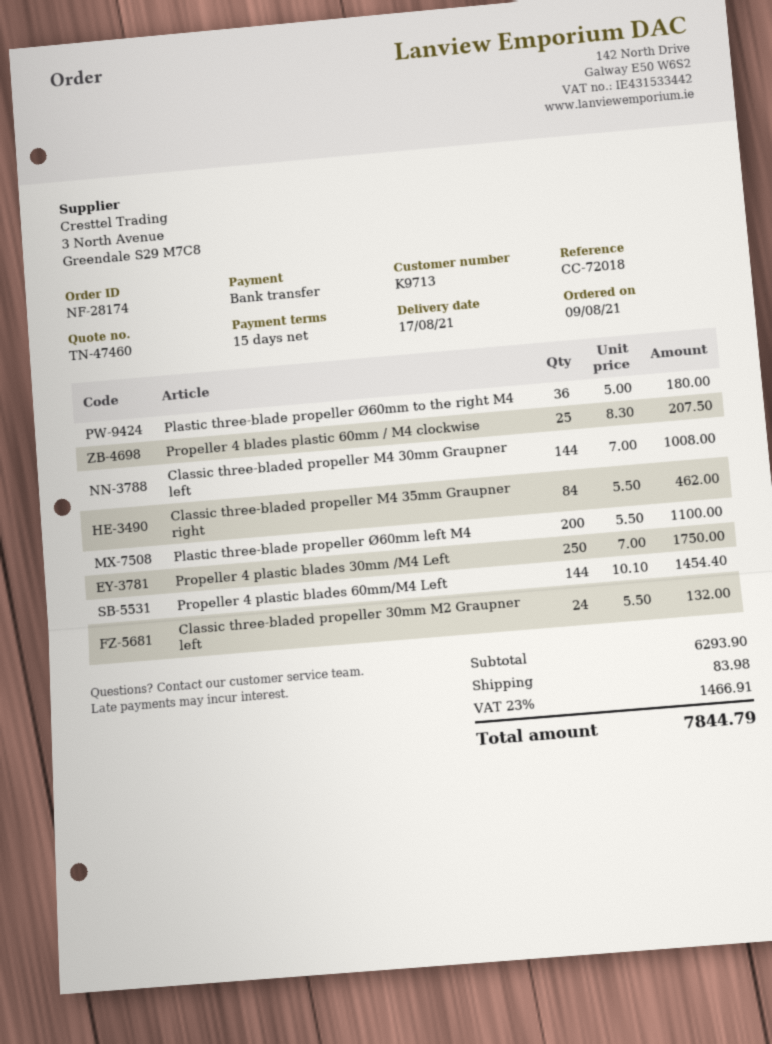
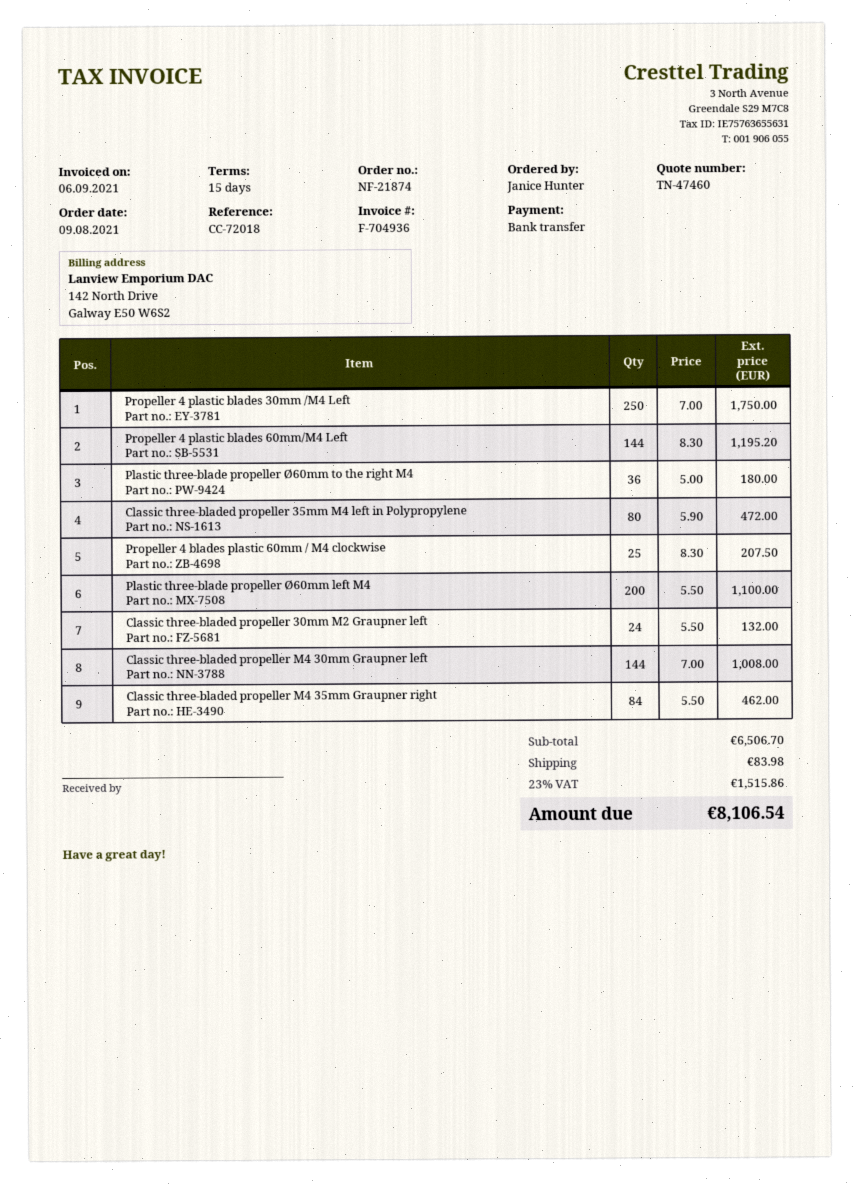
order number: NF-28174 -> NF-21874
Propeller 4 plastic blades 60mm/M4 Left: 144 x 10.10 = 1454.40 -> 144 x 8.30 = 1195.20
Classic three-bladed propeller 35mm M4 left in Polypropylene: none -> 80 x 5.90 = 472.00
subtotal: 6293.90 -> 6506.70
tax: 23% = 1466.91 -> 23% = 1515.86
total: 7844.79 -> 8106.54

